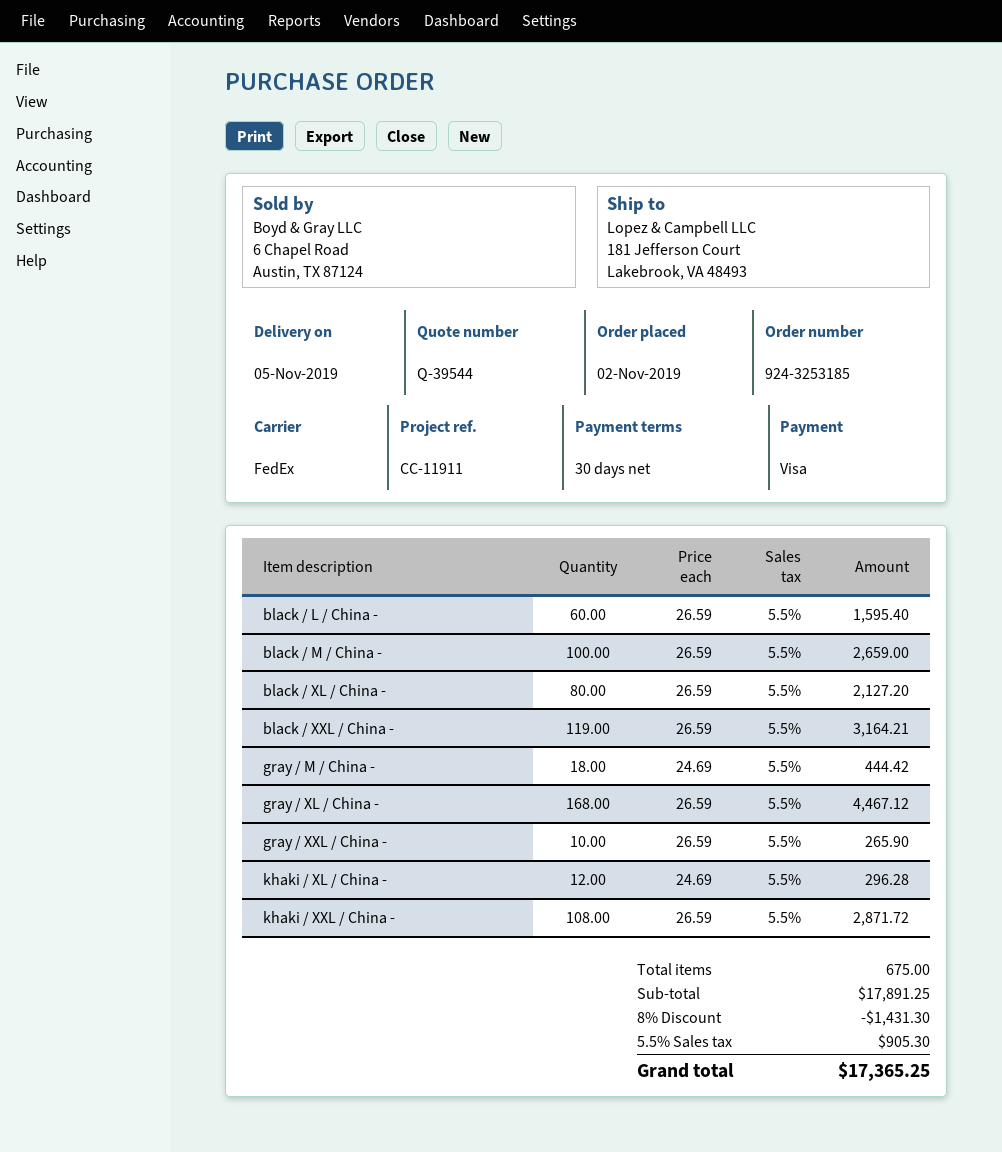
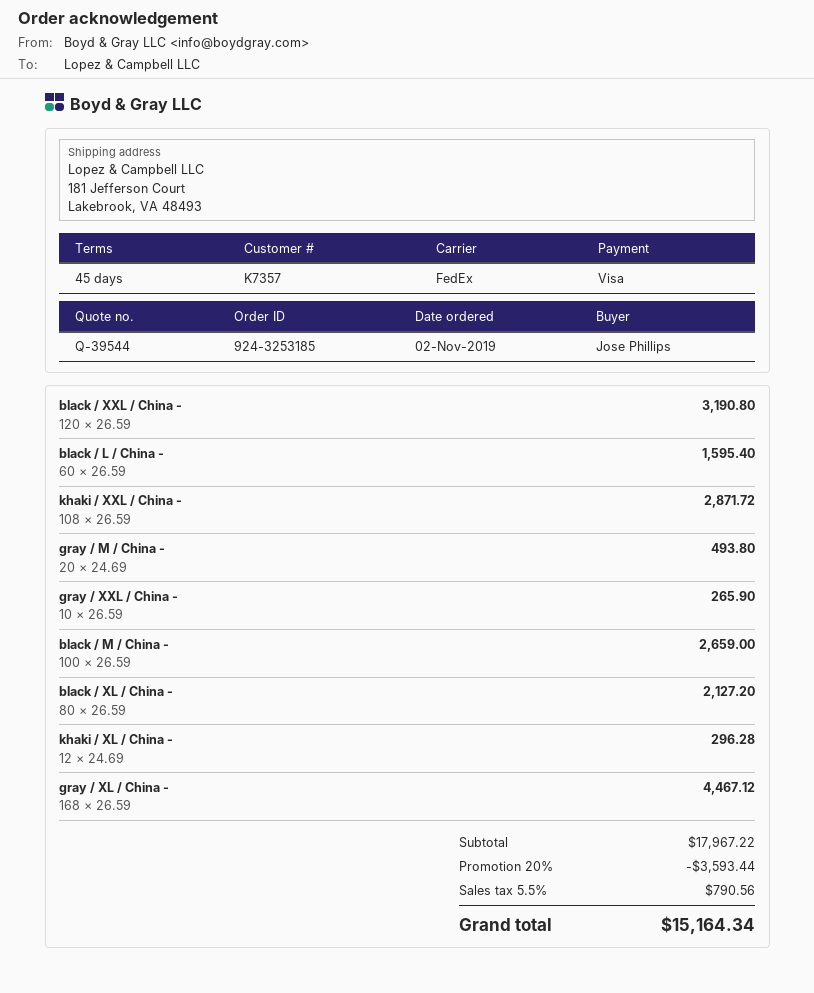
payment terms: 30 days -> 45 days
black / XXL / China -: 119 x 26.59 = 3164.21 -> 120 x 26.59 = 3190.80
gray / M / China -: 18 x 24.69 = 444.42 -> 20 x 24.69 = 493.80
subtotal: 17891.25 -> 17967.22
discount: 8% = 1431.30 -> 20% = 3593.44
tax: 5.5% = 905.30 -> 5.5% = 790.56
total: 17365.25 -> 15164.34

